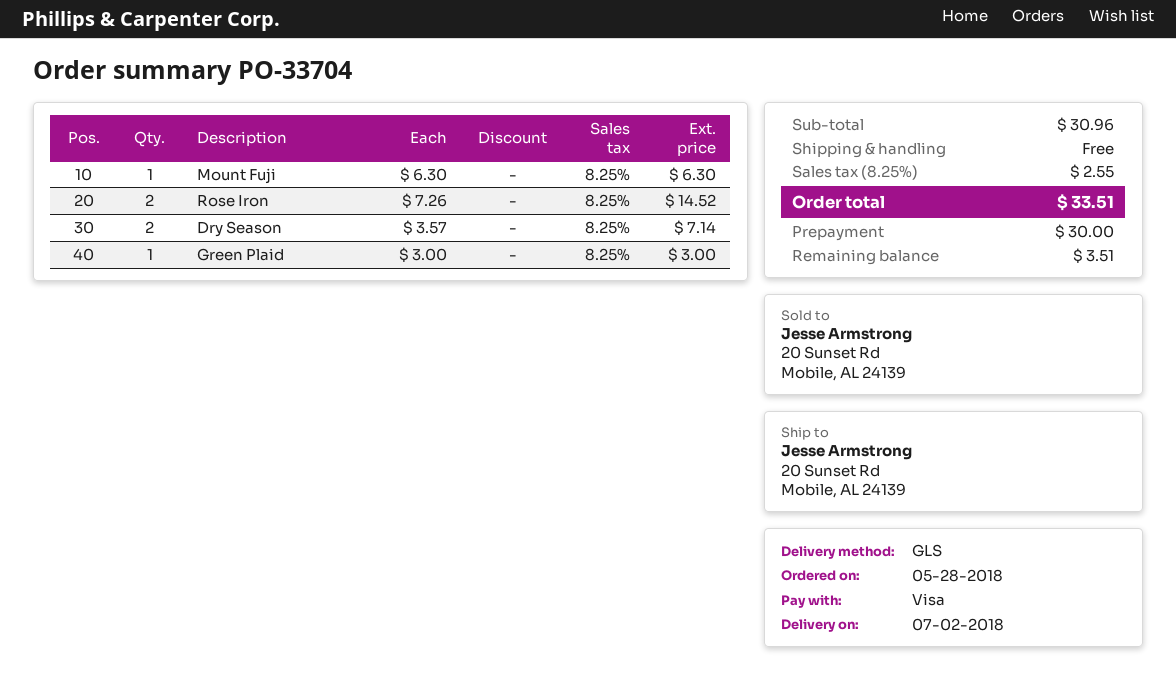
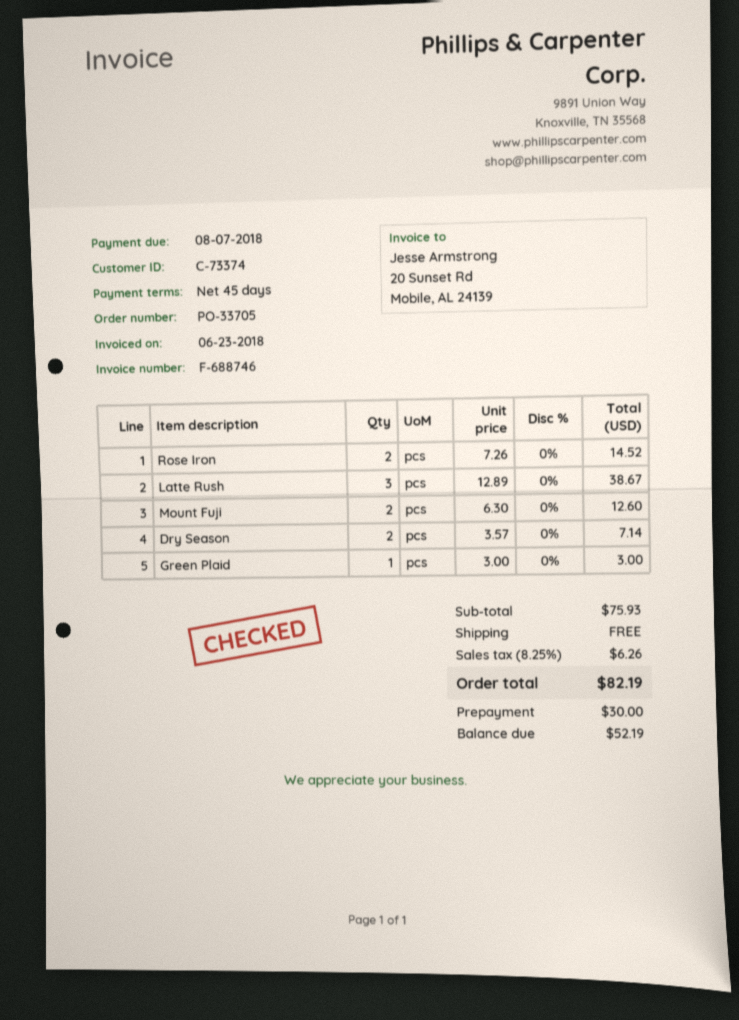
order number: PO-33704 -> PO-33705
Mount Fuji: 1 x 6.30 = 6.30 -> 2 x 6.30 = 12.60
Latte Rush: none -> 3 x 12.89 = 38.67
subtotal: 30.96 -> 75.93
tax: 8.25% = 2.55 -> 8.25% = 6.26
total: 33.51 -> 82.19
balance: 3.51 -> 52.19

